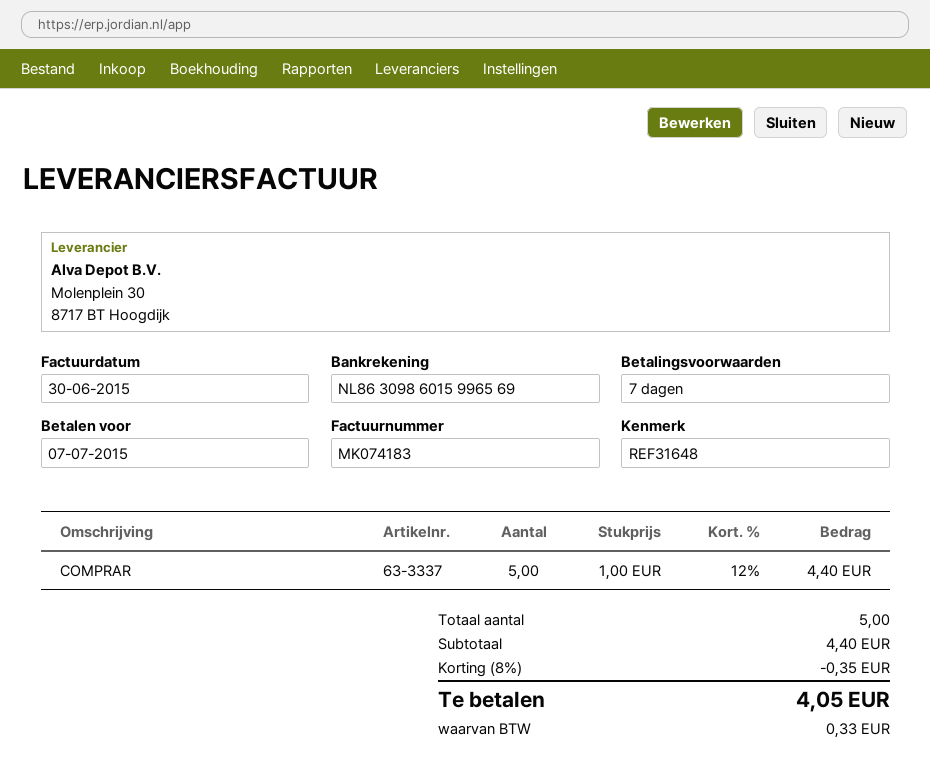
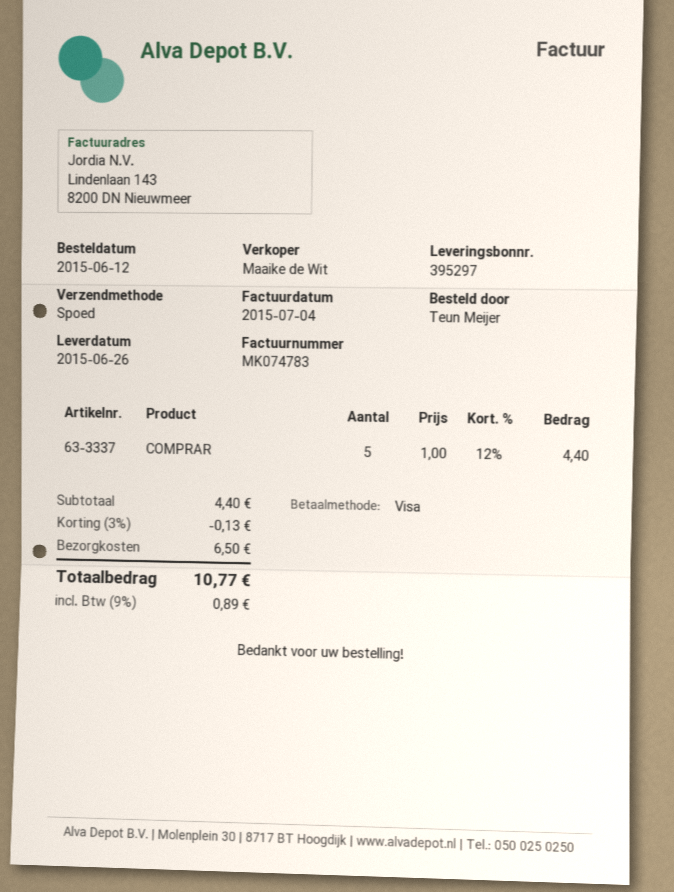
invoice number: MK074183 -> MK074783
invoice date: 2015-06-30 -> 2015-07-04
discount: 8% = 0.35 -> 3% = 0.13
shipping: none -> 6.50
tax: 0.33 -> 0.89
total: 4.05 -> 10.77

